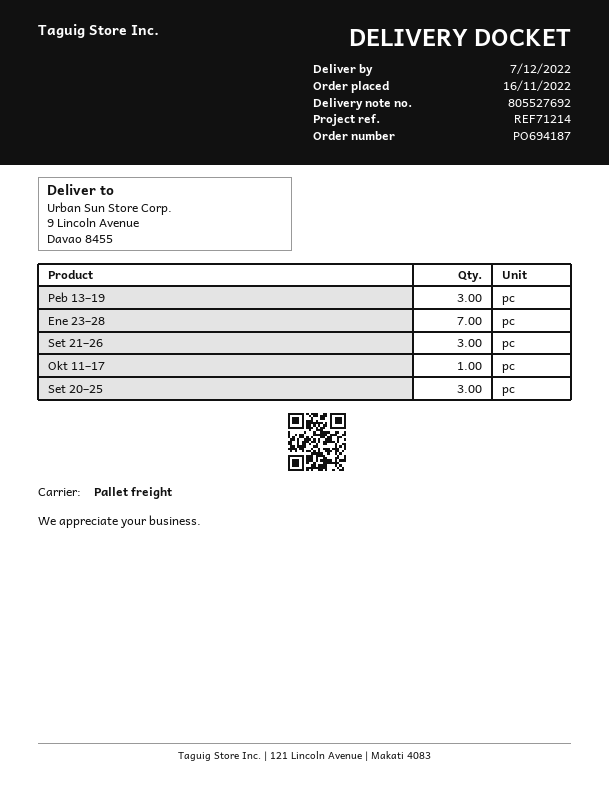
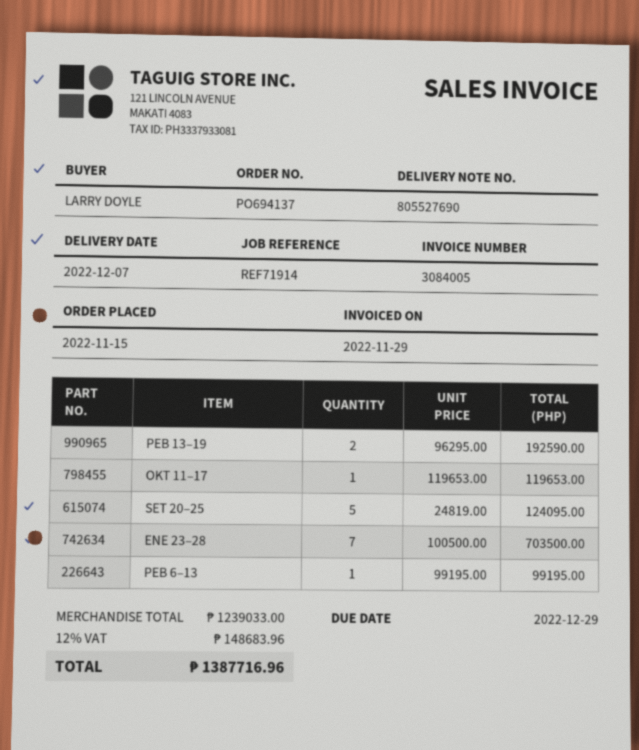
order number: PO694187 -> PO694137
order date: 2022-11-16 -> 2022-11-15
delivery note number: 805527692 -> 805527690
reference: REF71214 -> REF71914
Peb 13–19: 3 -> 2
Set 21–26: 3 -> none
Set 20–25: 3 -> 5
PEB 6–13: none -> 1

